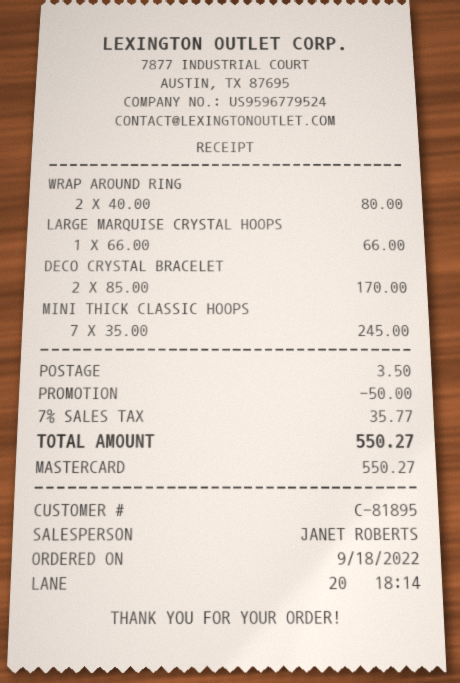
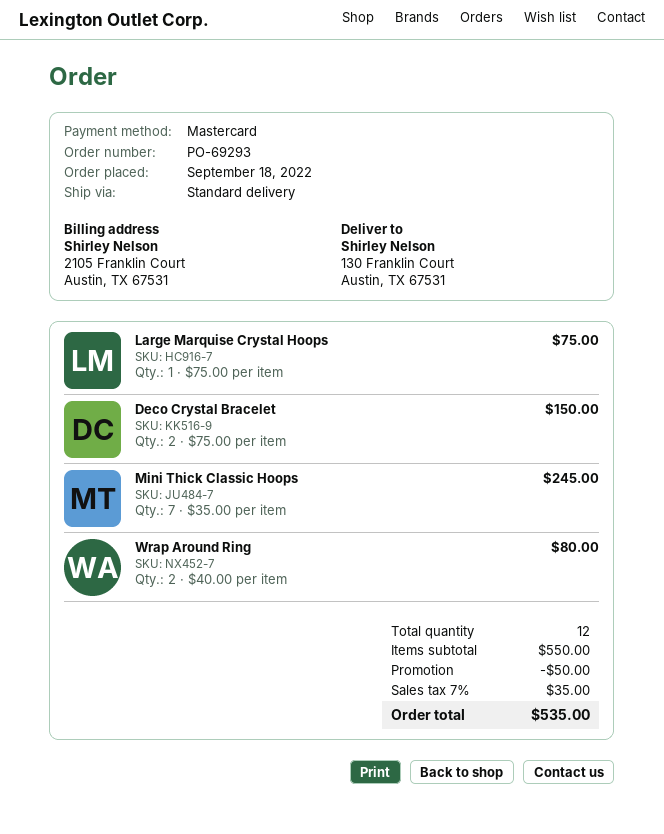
LARGE MARQUISE CRYSTAL HOOPS: 1 x 66.00 = 66.00 -> 1 x 75.00 = 75.00
DECO CRYSTAL BRACELET: 2 x 85.00 = 170.00 -> 2 x 75.00 = 150.00
shipping: 3.50 -> none
tax: 7% = 35.77 -> 7% = 35.00
total: 550.27 -> 535.00

